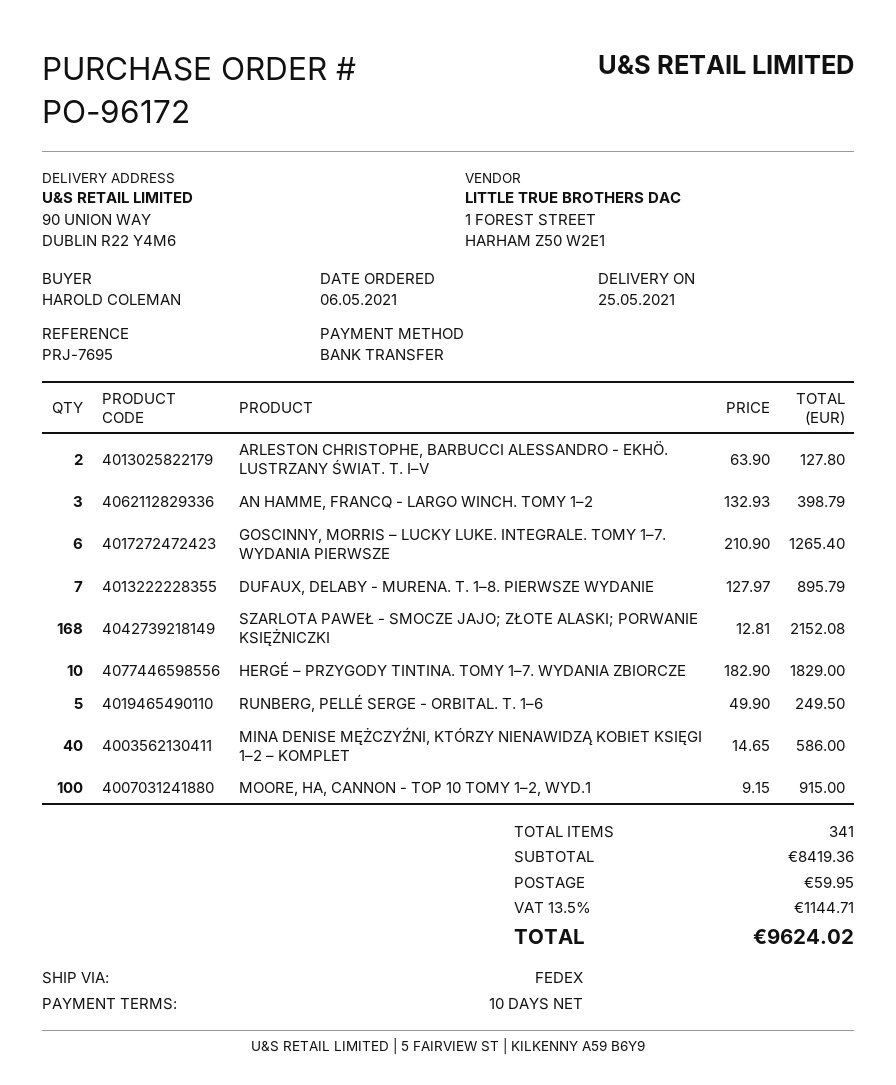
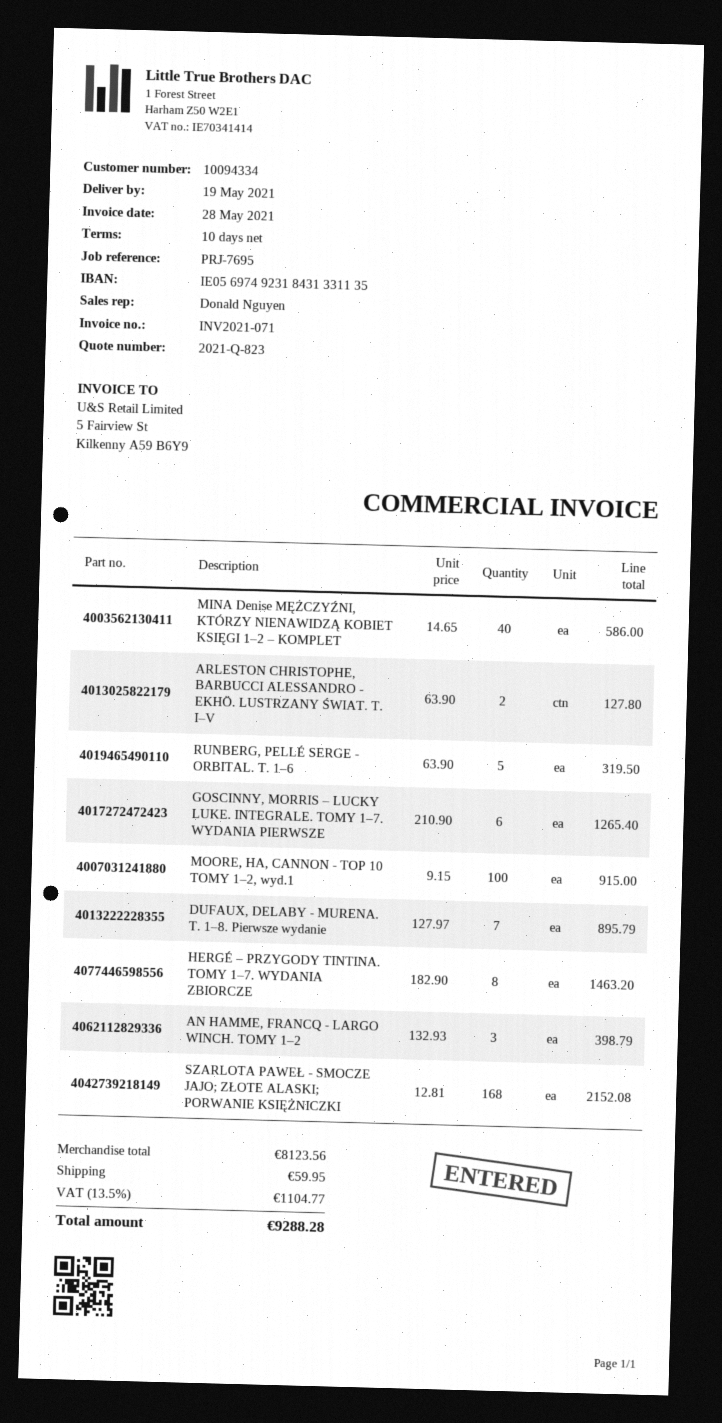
delivery date: 2021-05-25 -> 2021-05-19
HERGÉ – PRZYGODY TINTINA. TOMY 1–7. WYDANIA ZBIORCZE: 10 x 182.90 = 1829.00 -> 8 x 182.90 = 1463.20
RUNBERG, PELLÉ SERGE - ORBITAL. T. 1–6: 5 x 49.90 = 249.50 -> 5 x 63.90 = 319.50
subtotal: 8419.36 -> 8123.56
tax: 13.5% = 1144.71 -> 13.5% = 1104.77
total: 9624.02 -> 9288.28

